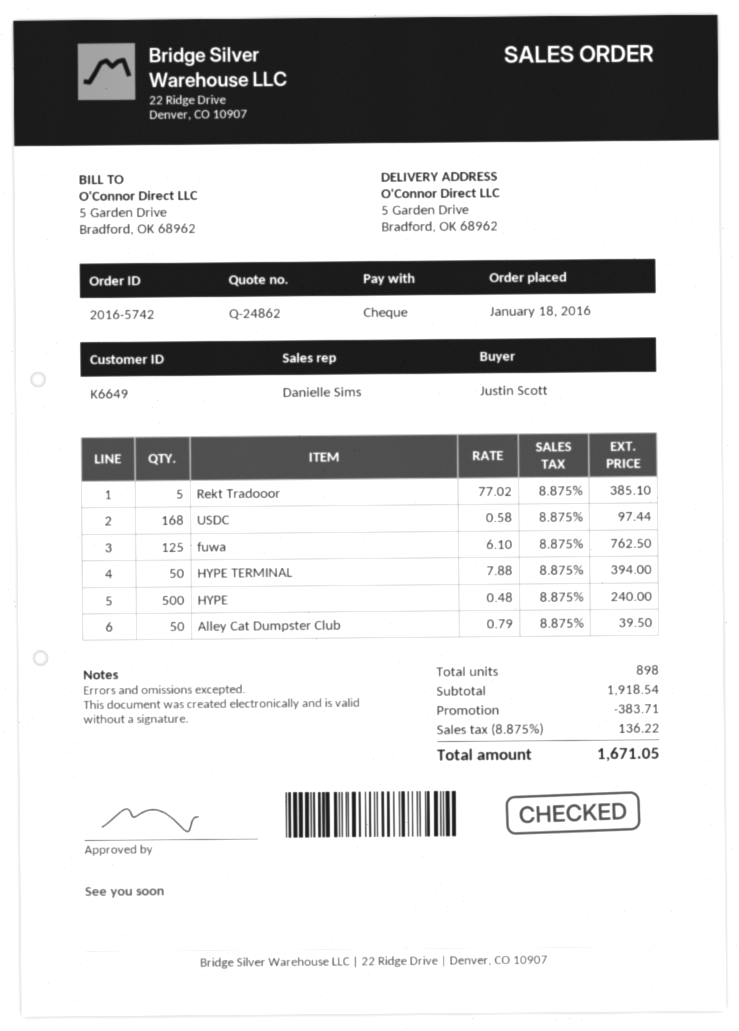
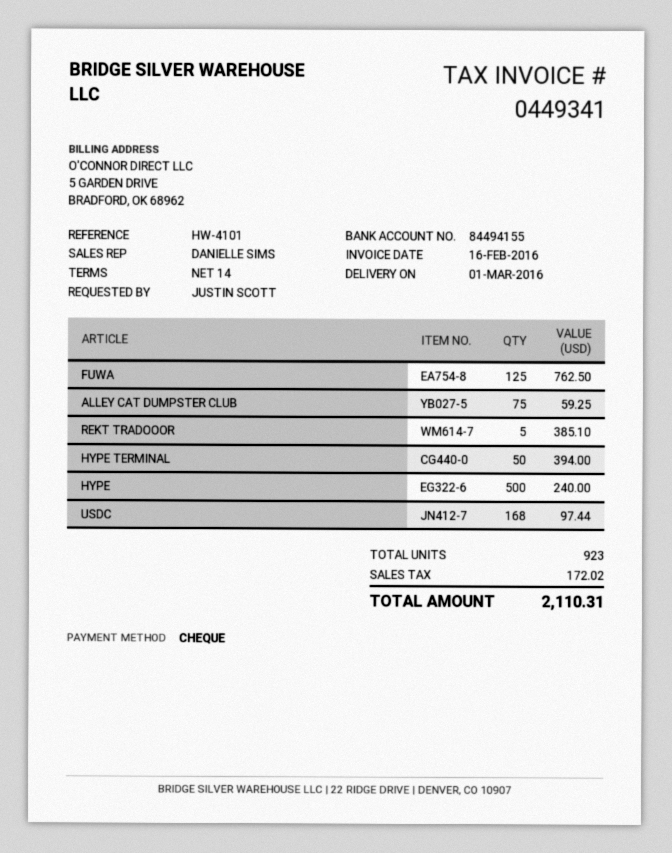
Alley Cat Dumpster Club: 50 for 39.50 -> 75 for 59.25
total quantity: 898 -> 923
discount: 383.71 -> none
tax: 136.22 -> 172.02
total: 1671.05 -> 2110.31

